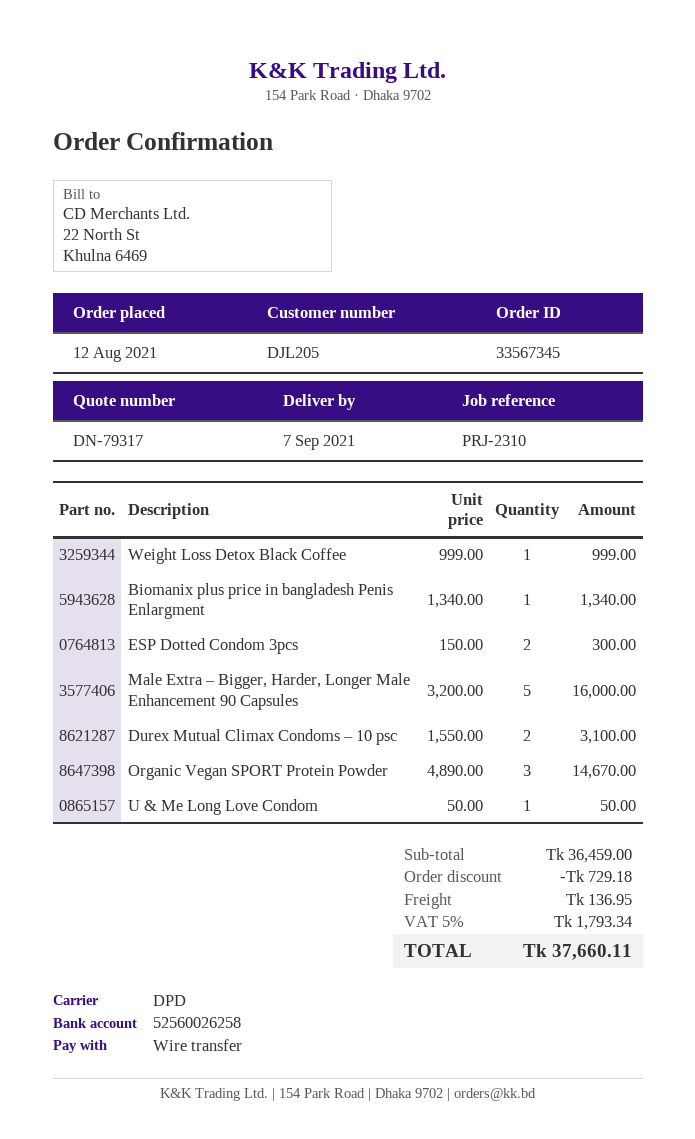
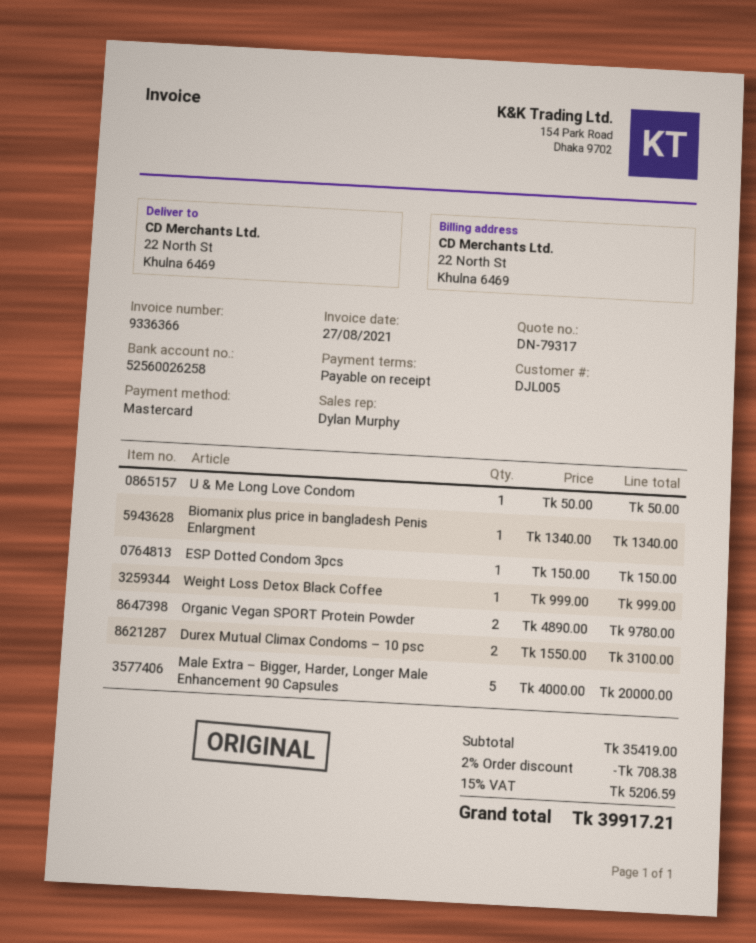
customer number: DJL205 -> DJL005
payment method: bank transfer -> Mastercard
ESP Dotted Condom 3pcs: 2 x 150.00 = 300.00 -> 1 x 150.00 = 150.00
Male Extra – Bigger, Harder, Longer Male Enhancement 90 Capsules: 5 x 3200.00 = 16000.00 -> 5 x 4000.00 = 20000.00
Organic Vegan SPORT Protein Powder: 3 x 4890.00 = 14670.00 -> 2 x 4890.00 = 9780.00
subtotal: 36459.00 -> 35419.00
discount: 729.18 -> 708.38
shipping: 136.95 -> none
tax: 5% = 1793.34 -> 15% = 5206.59
total: 37660.11 -> 39917.21

